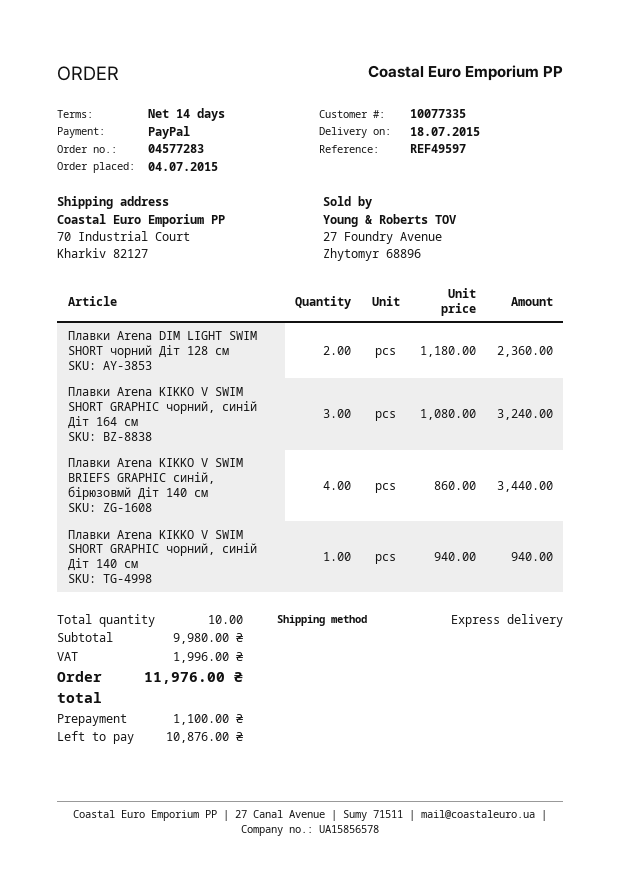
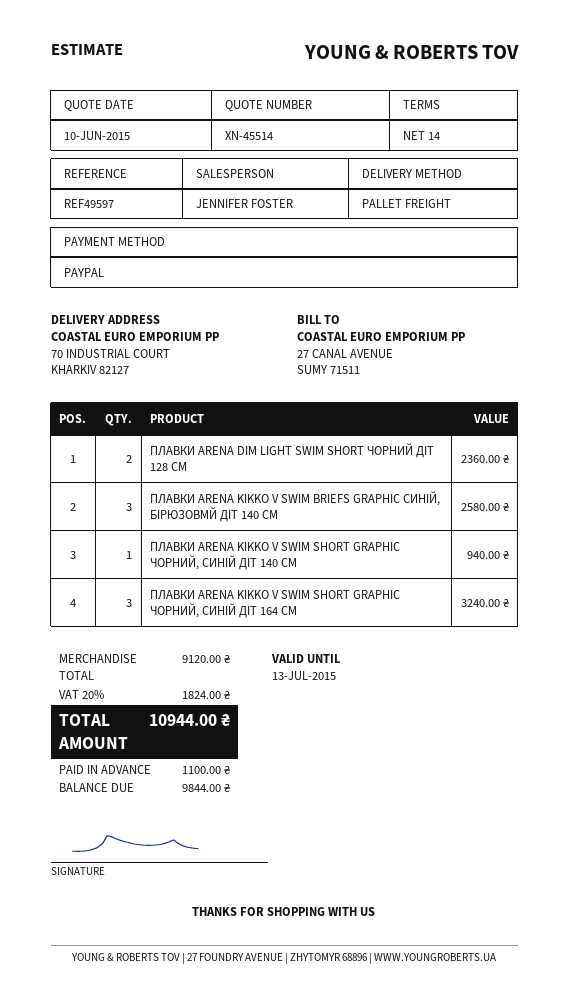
shipping method: express -> pallet freight
Плавки Arena KIKKO V SWIM BRIEFS GRAPHIC синій, бірюзовмй Діт 140 см: 4 for 3440.00 -> 3 for 2580.00
subtotal: 9980.00 -> 9120.00
tax: 1996.00 -> 1824.00
total: 11976.00 -> 10944.00
balance: 10876.00 -> 9844.00

